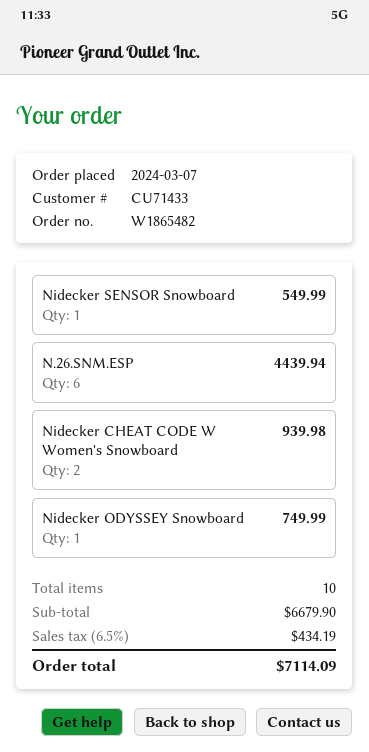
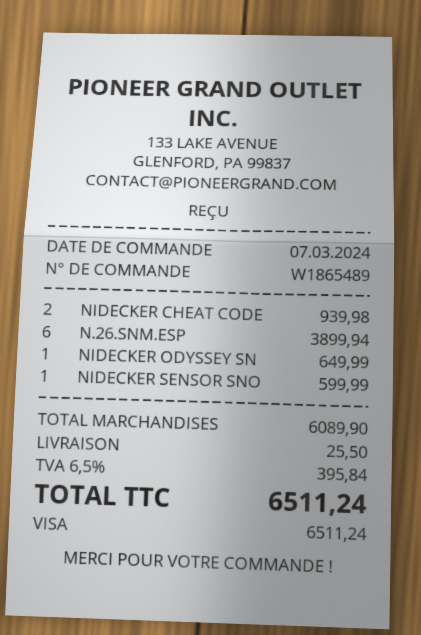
order number: W1865482 -> W1865489
Nidecker SENSOR Snowboard: 1 for 549.99 -> 1 for 599.99
N.26.SNM.ESP: 6 for 4439.94 -> 6 for 3899.94
Nidecker ODYSSEY Snowboard: 1 for 749.99 -> 1 for 649.99
subtotal: 6679.90 -> 6089.90
shipping: none -> 25.50
tax: 6.5% = 434.19 -> 6.5% = 395.84
total: 7114.09 -> 6511.24

